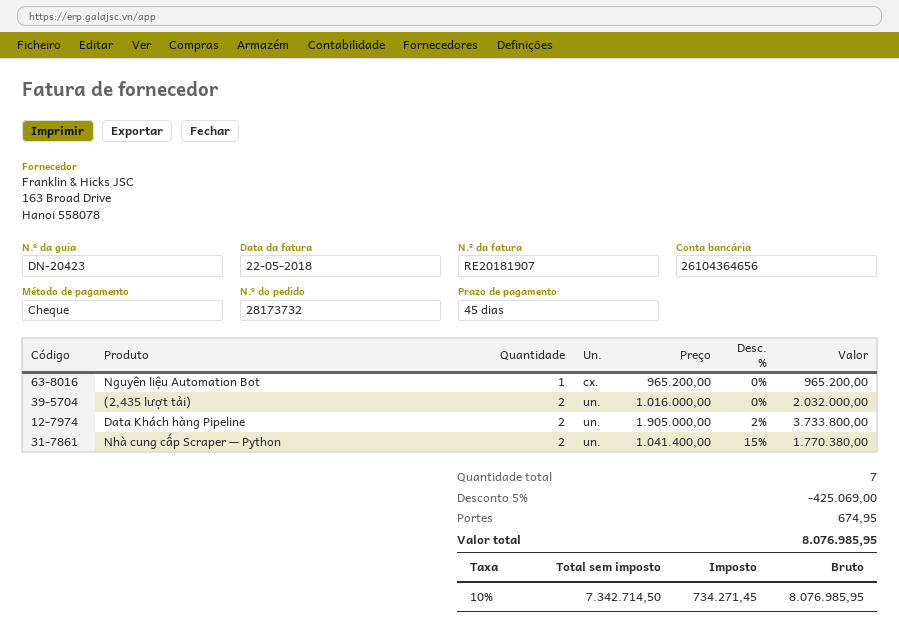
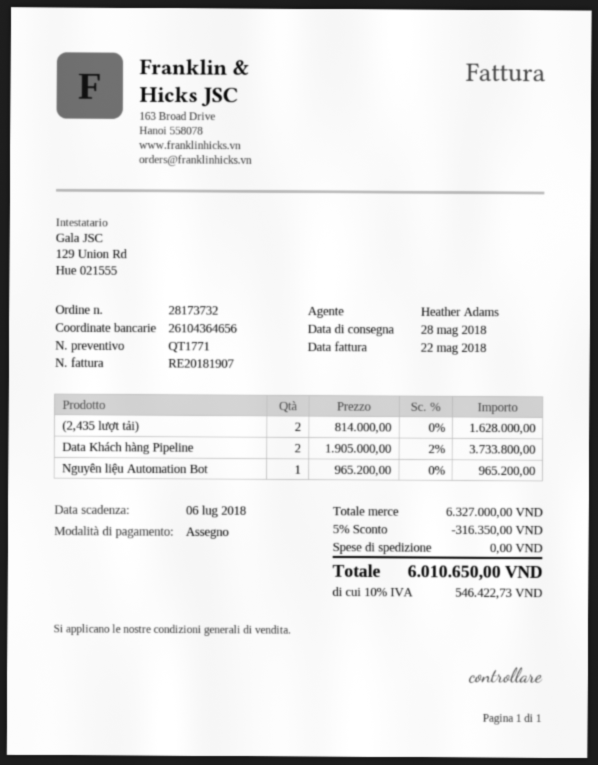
(2,435 lượt tải): 2 x 1016000.00 = 2032000.00 -> 2 x 814000.00 = 1628000.00
Nhà cung cấp Scraper — Python: 2 x 1041400.00 - 15% = 1770380.00 -> none
discount: 5% = 425069.00 -> 5% = 316350.00
shipping: 674.95 -> 0.00
tax: 10% = 734271.45 -> 10% = 546422.73
total: 8076985.95 -> 6010650.00

